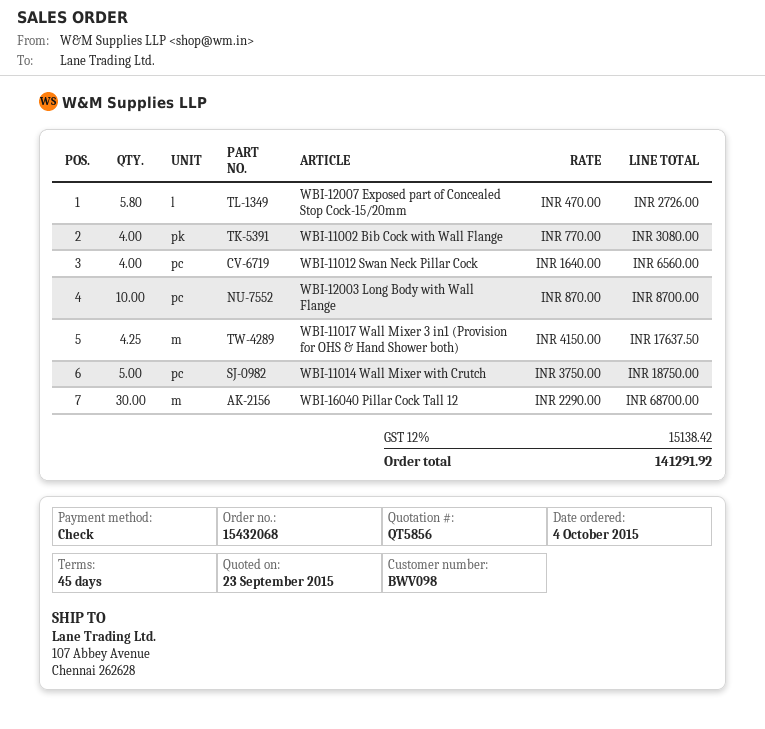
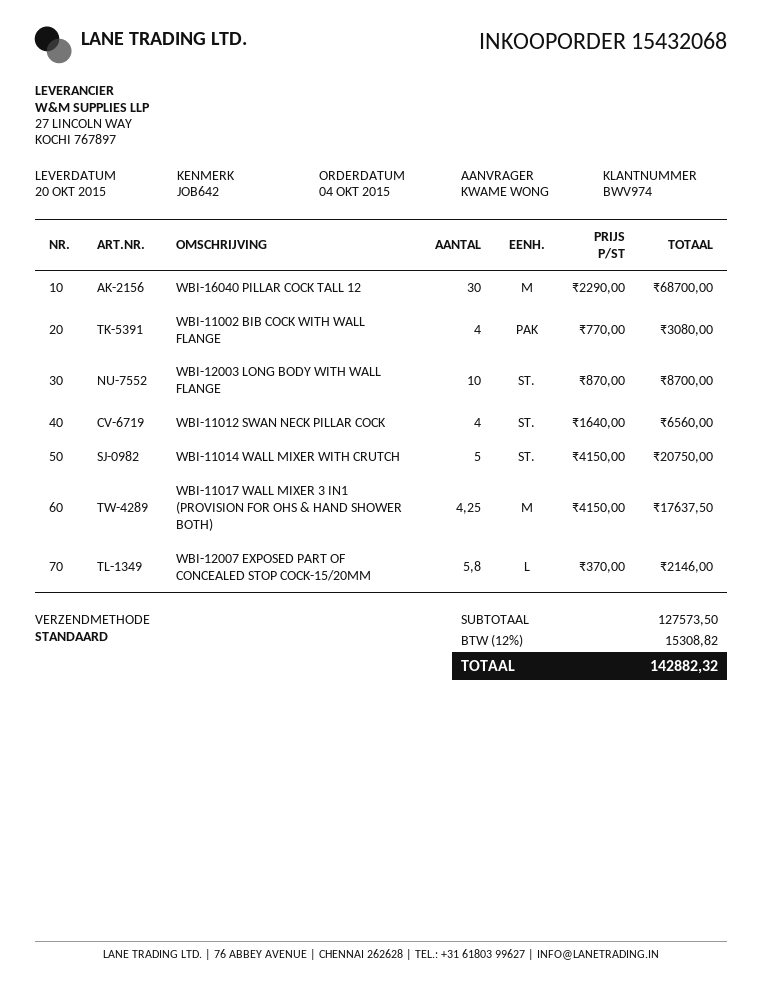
customer number: BWV098 -> BWV974
WBI-12007 Exposed part of Concealed Stop Cock-15/20mm: 5.8 x 470.00 = 2726.00 -> 5.8 x 370.00 = 2146.00
WBI-11014 Wall Mixer with Crutch: 5 x 3750.00 = 18750.00 -> 5 x 4150.00 = 20750.00
tax: 12% = 15138.42 -> 12% = 15308.82
total: 141291.92 -> 142882.32

